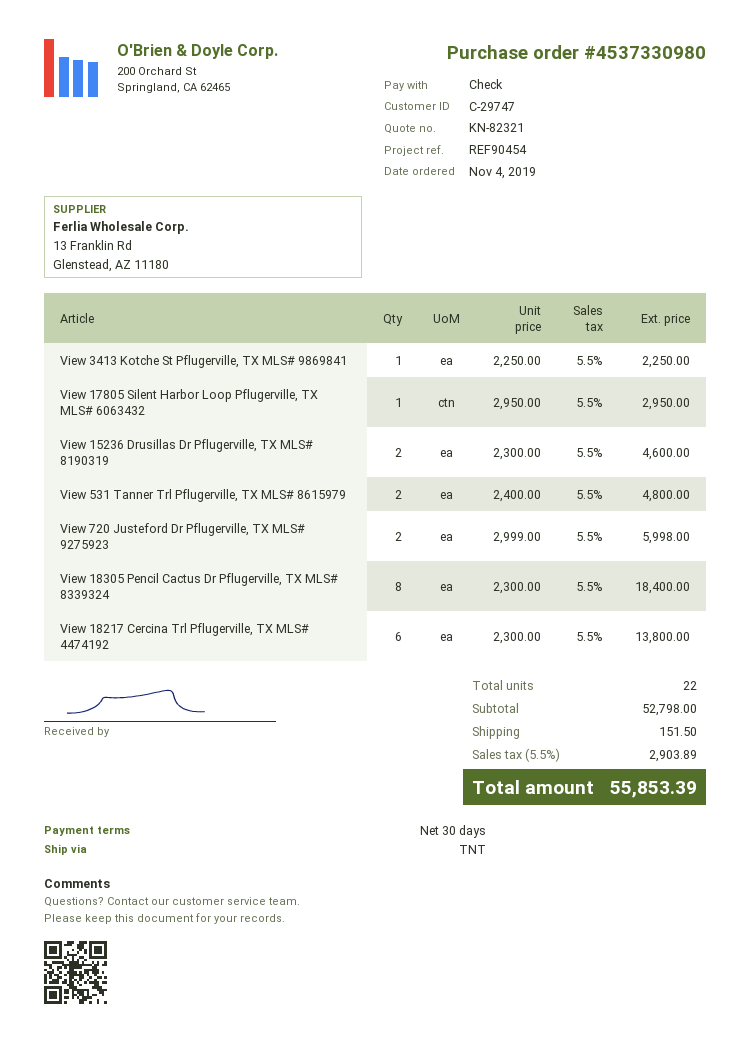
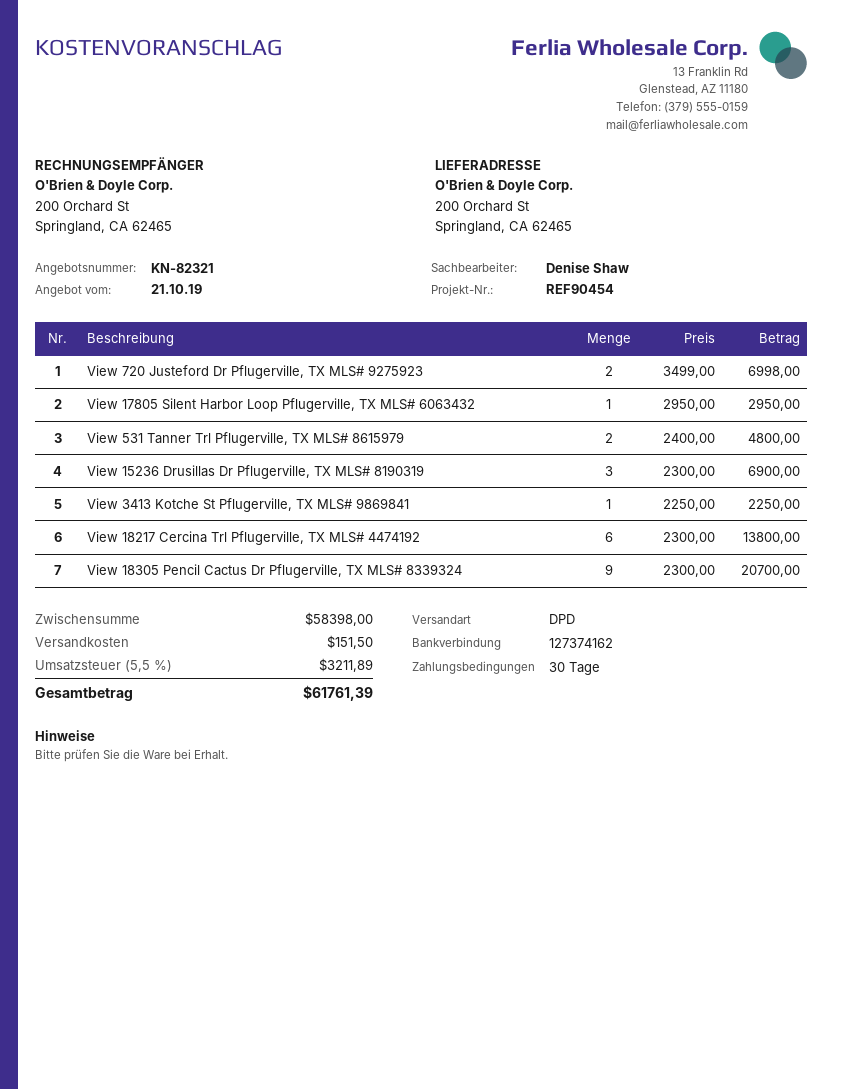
shipping method: TNT -> DPD
View 15236 Drusillas Dr Pflugerville, TX MLS# 8190319: 2 x 2300.00 = 4600.00 -> 3 x 2300.00 = 6900.00
View 720 Justeford Dr Pflugerville, TX MLS# 9275923: 2 x 2999.00 = 5998.00 -> 2 x 3499.00 = 6998.00
View 18305 Pencil Cactus Dr Pflugerville, TX MLS# 8339324: 8 x 2300.00 = 18400.00 -> 9 x 2300.00 = 20700.00
subtotal: 52798.00 -> 58398.00
tax: 5.5% = 2903.89 -> 5.5% = 3211.89
total: 55853.39 -> 61761.39

